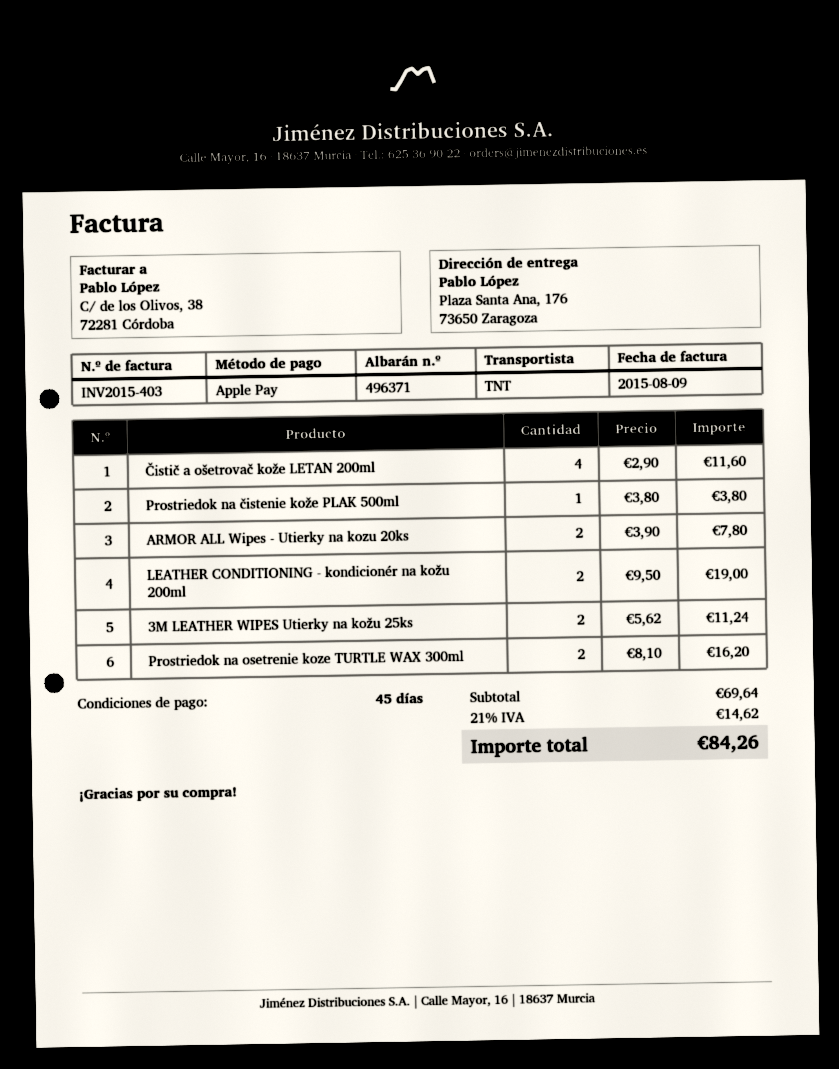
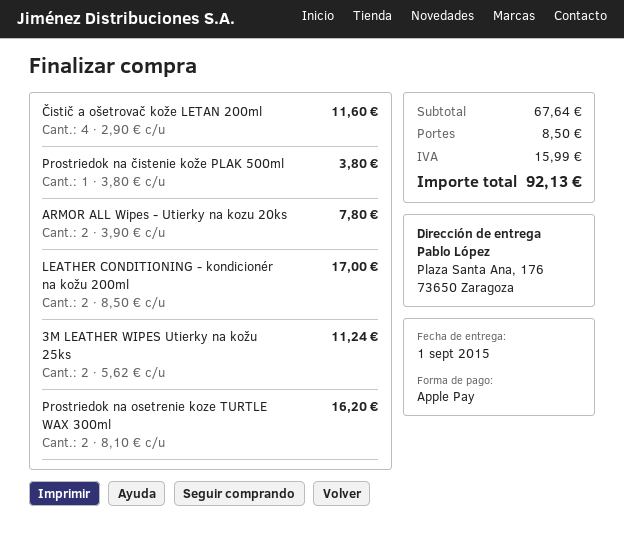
LEATHER CONDITIONING - kondicionér na kožu 200ml: 2 x 9.50 = 19.00 -> 2 x 8.50 = 17.00
subtotal: 69.64 -> 67.64
shipping: none -> 8.50
tax: 14.62 -> 15.99
total: 84.26 -> 92.13

